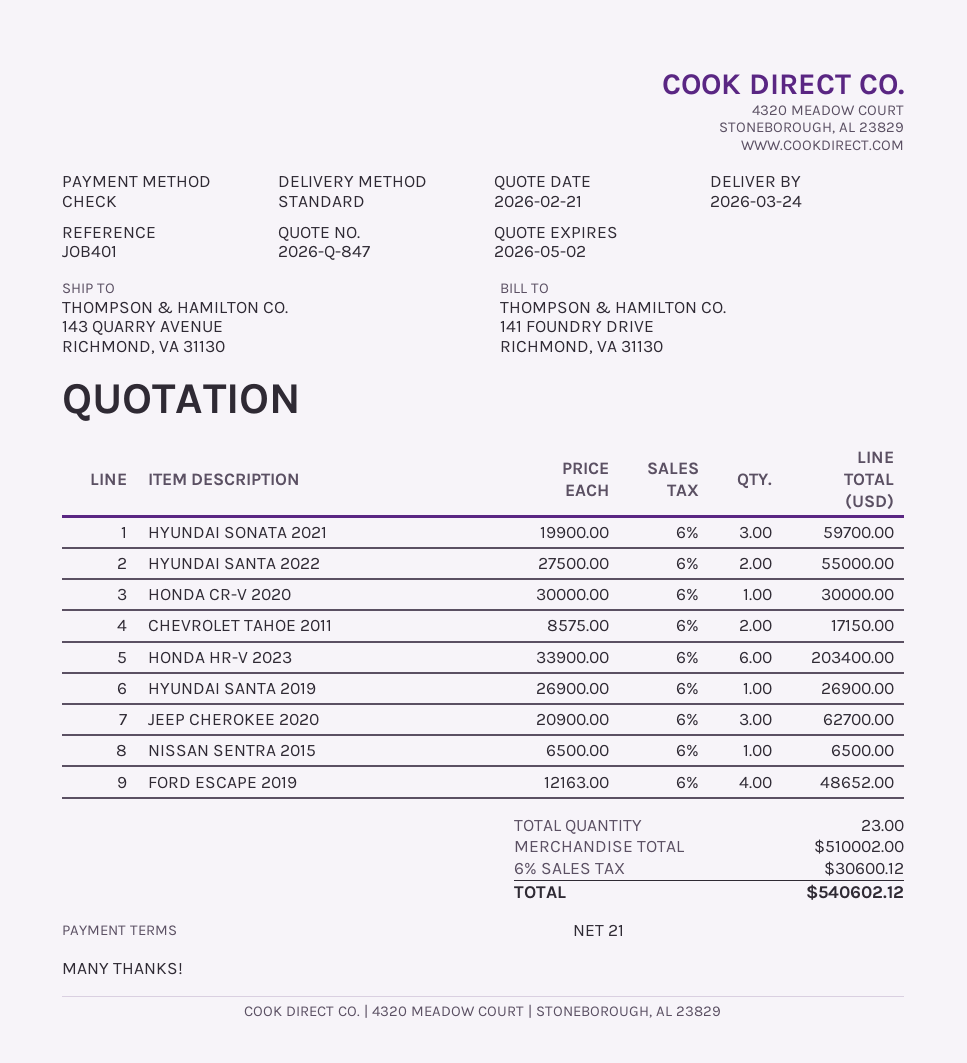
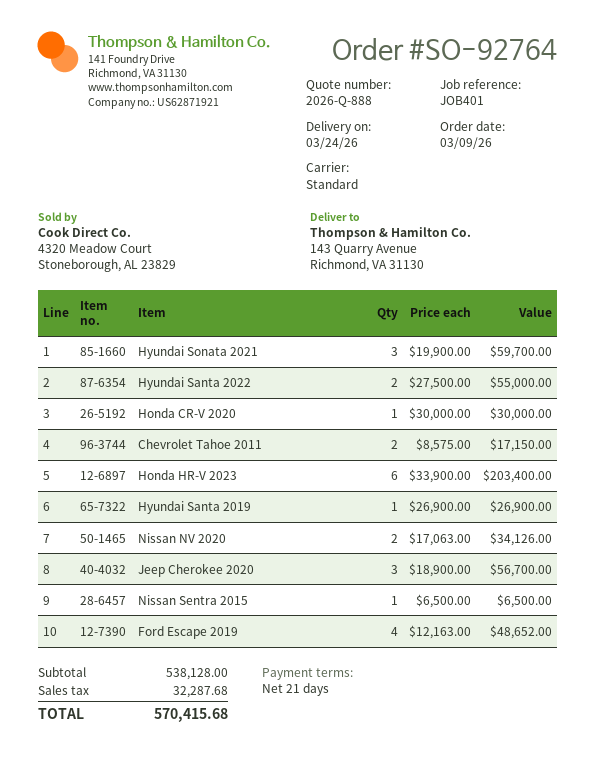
quote number: 2026-Q-847 -> 2026-Q-888
JEEP CHEROKEE 2020: 3 x 20900.00 = 62700.00 -> 3 x 18900.00 = 56700.00
Nissan NV 2020: none -> 2 x 17063.00 = 34126.00
subtotal: 510002.00 -> 538128.00
tax: 30600.12 -> 32287.68
total: 540602.12 -> 570415.68

